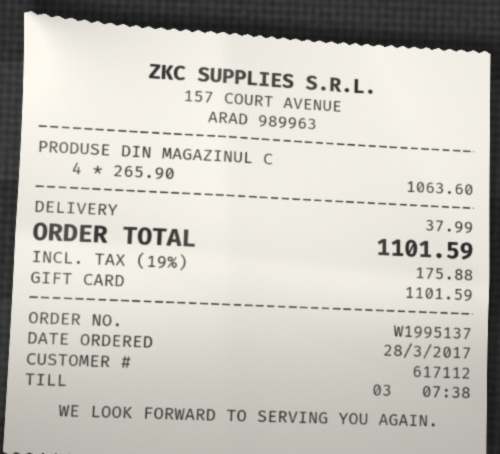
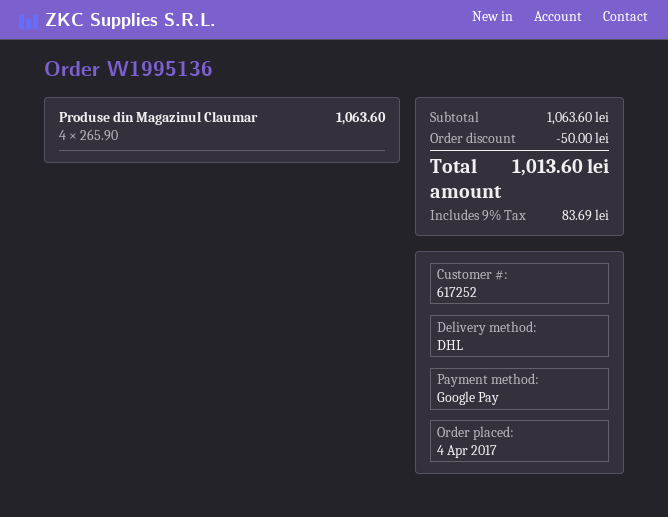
order number: W1995137 -> W1995136
order date: 2017-03-28 -> 2017-04-04
customer number: 617112 -> 617252
payment method: gift card -> Google Pay
discount: none -> 50.00
shipping: 37.99 -> none
tax: 19% = 175.88 -> 9% = 83.69
total: 1101.59 -> 1013.60

